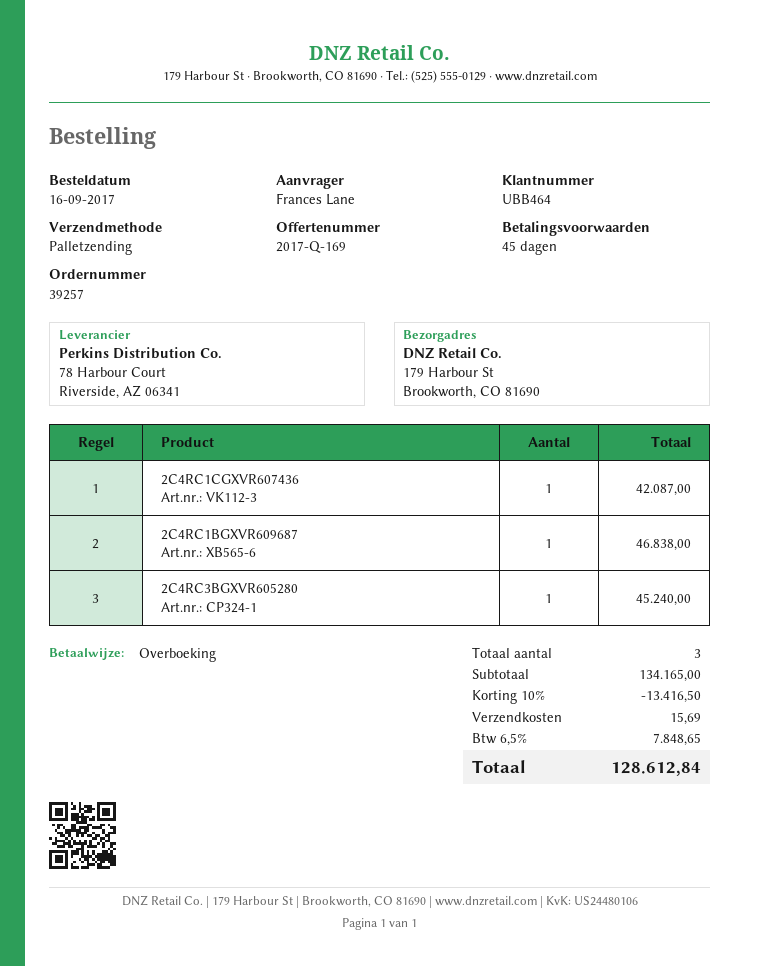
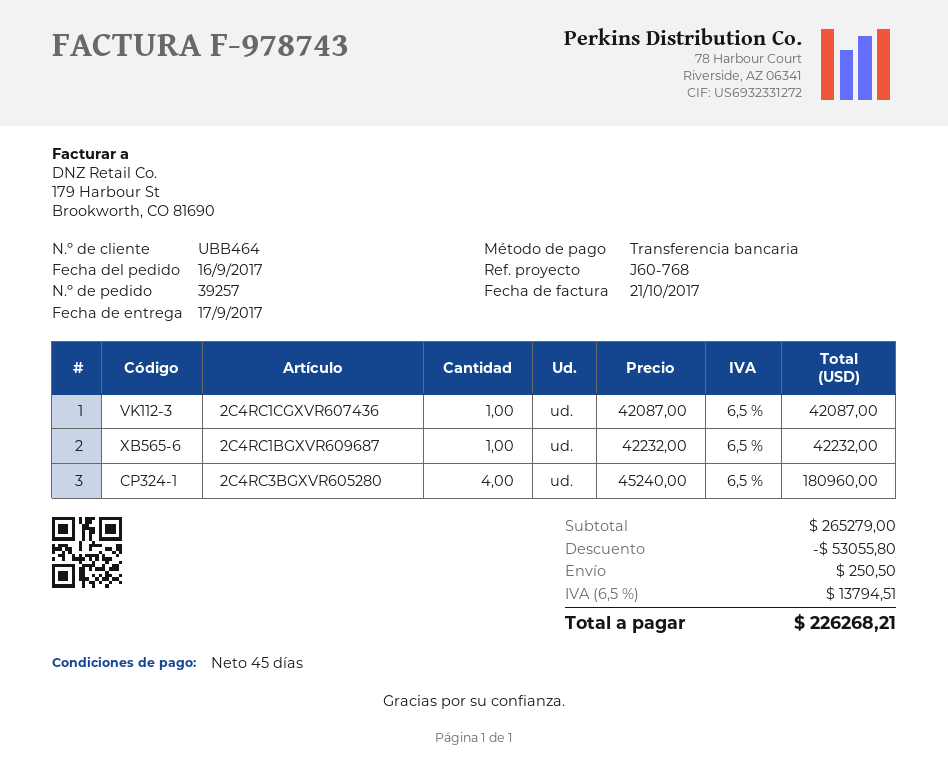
2C4RC1BGXVR609687: 1 for 46838.00 -> 1 for 42232.00
2C4RC3BGXVR605280: 1 for 45240.00 -> 4 for 180960.00
subtotal: 134165.00 -> 265279.00
discount: 13416.50 -> 53055.80
shipping: 15.69 -> 250.50
tax: 6.5% = 7848.65 -> 6.5% = 13794.51
total: 128612.84 -> 226268.21

